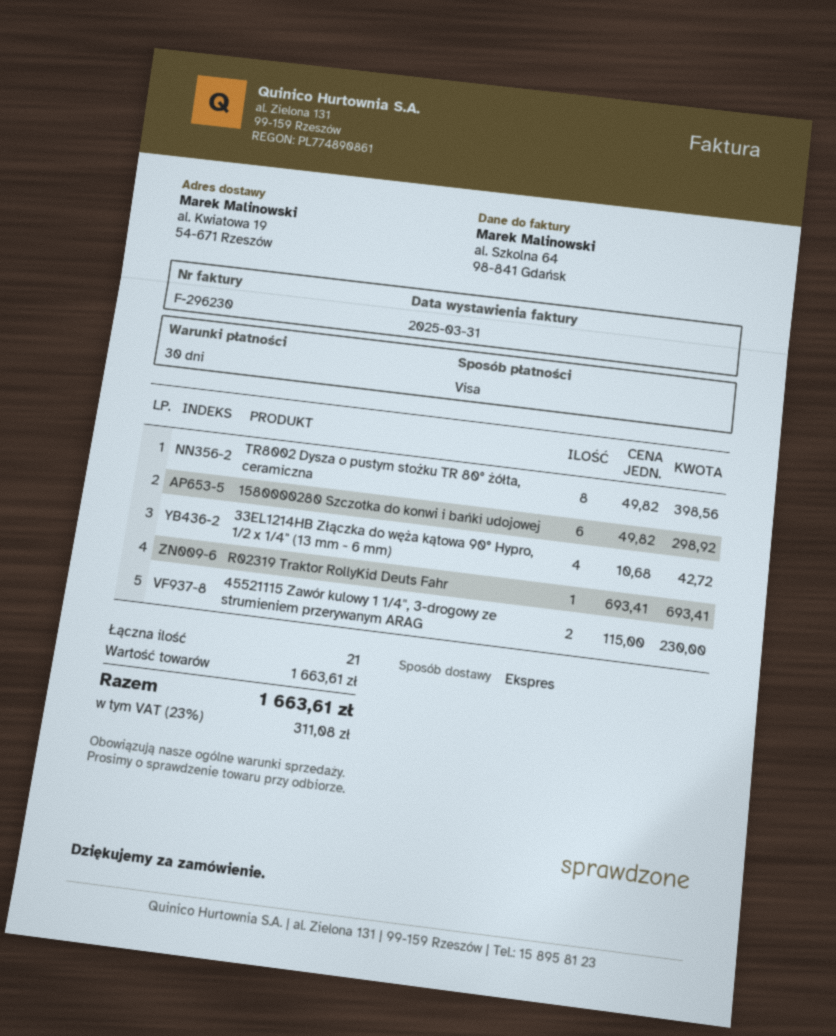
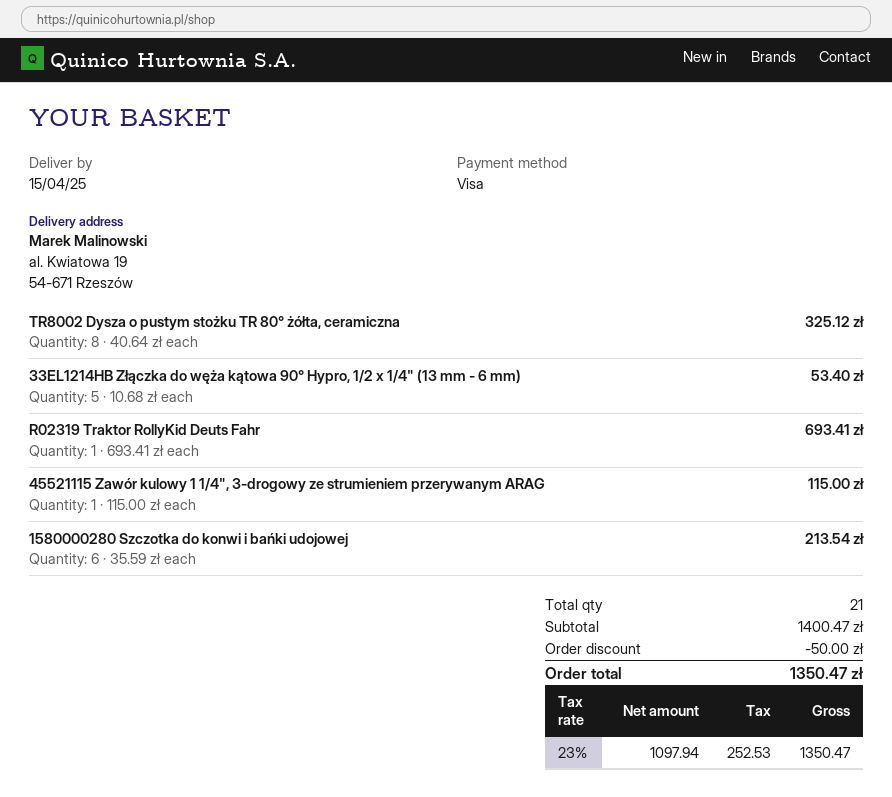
TR8002 Dysza o pustym stożku TR 80° żółta, ceramiczna: 8 x 49.82 = 398.56 -> 8 x 40.64 = 325.12
1580000280 Szczotka do konwi i bańki udojowej: 6 x 49.82 = 298.92 -> 6 x 35.59 = 213.54
33EL1214HB Złączka do węża kątowa 90° Hypro, 1/2 x 1/4" (13 mm - 6 mm): 4 x 10.68 = 42.72 -> 5 x 10.68 = 53.40
45521115 Zawór kulowy 1 1/4", 3-drogowy ze strumieniem przerywanym ARAG: 2 x 115.00 = 230.00 -> 1 x 115.00 = 115.00
subtotal: 1663.61 -> 1400.47
discount: none -> 50.00
tax: 23% = 311.08 -> 23% = 252.53
total: 1663.61 -> 1350.47

